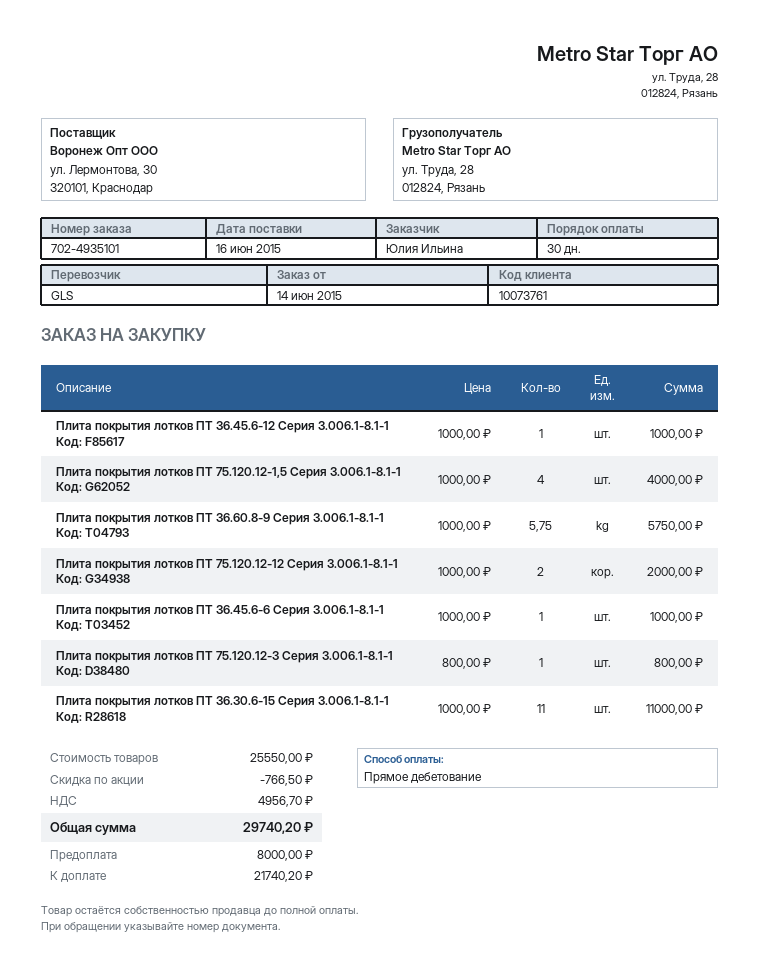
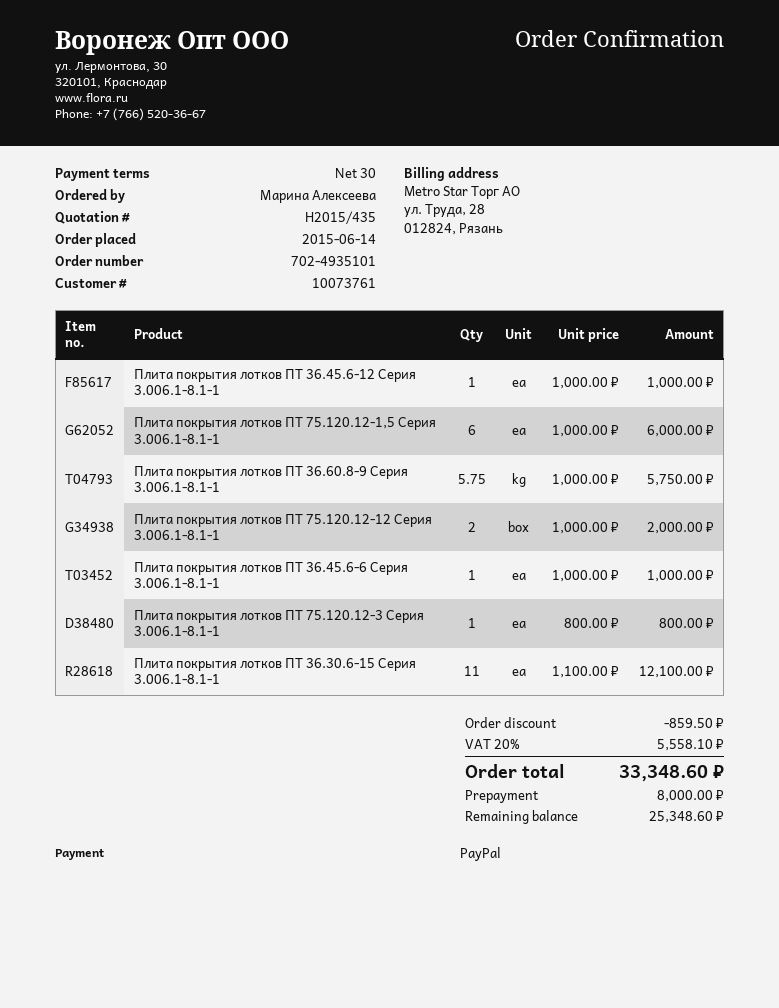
ordered by: Юлия Ильина -> Марина Алексеева
payment method: direct debit -> PayPal
Плита покрытия лотков ПТ 75.120.12-1,5 Серия 3.006.1-8.1-1: 4 x 1000.00 = 4000.00 -> 6 x 1000.00 = 6000.00
Плита покрытия лотков ПТ 36.30.6-15 Серия 3.006.1-8.1-1: 11 x 1000.00 = 11000.00 -> 11 x 1100.00 = 12100.00
discount: 766.50 -> 859.50
tax: 4956.70 -> 5558.10
total: 29740.20 -> 33348.60
balance: 21740.20 -> 25348.60

